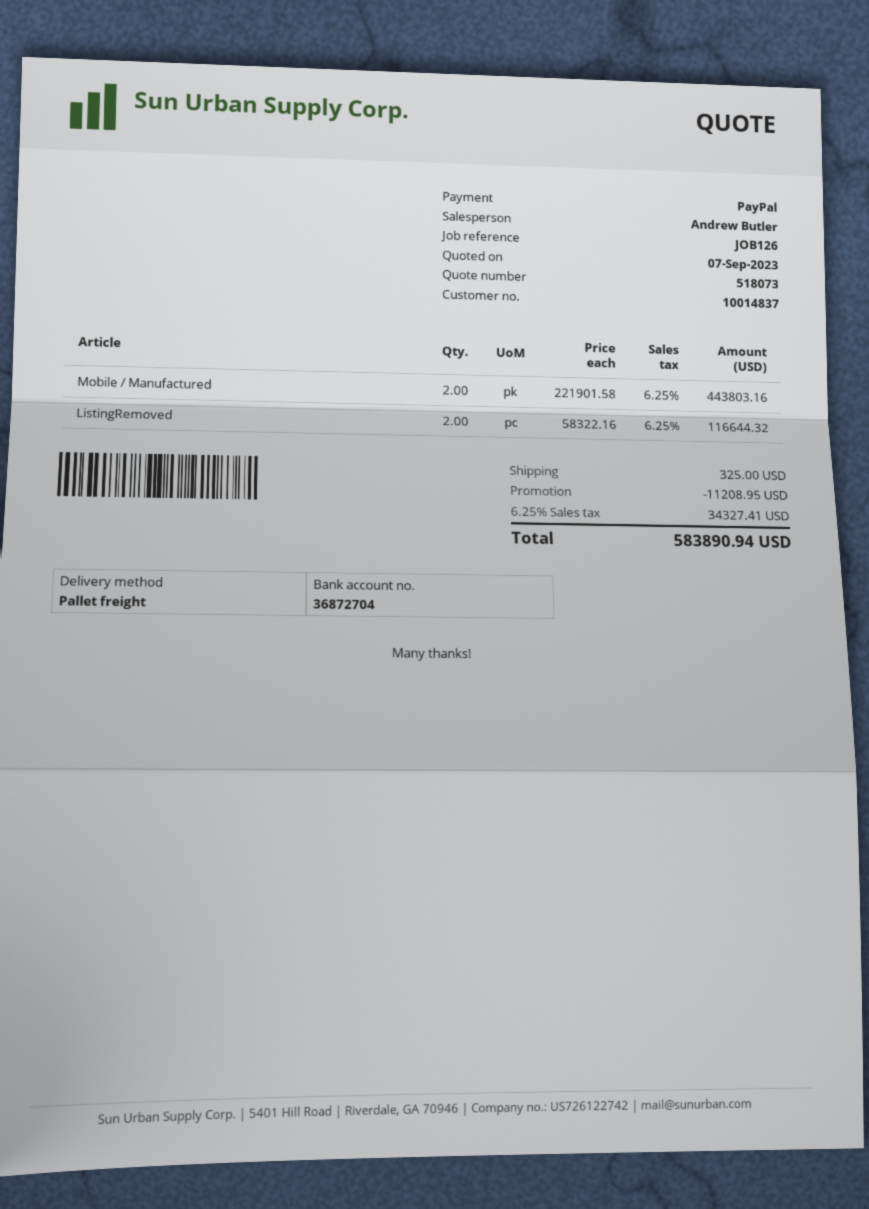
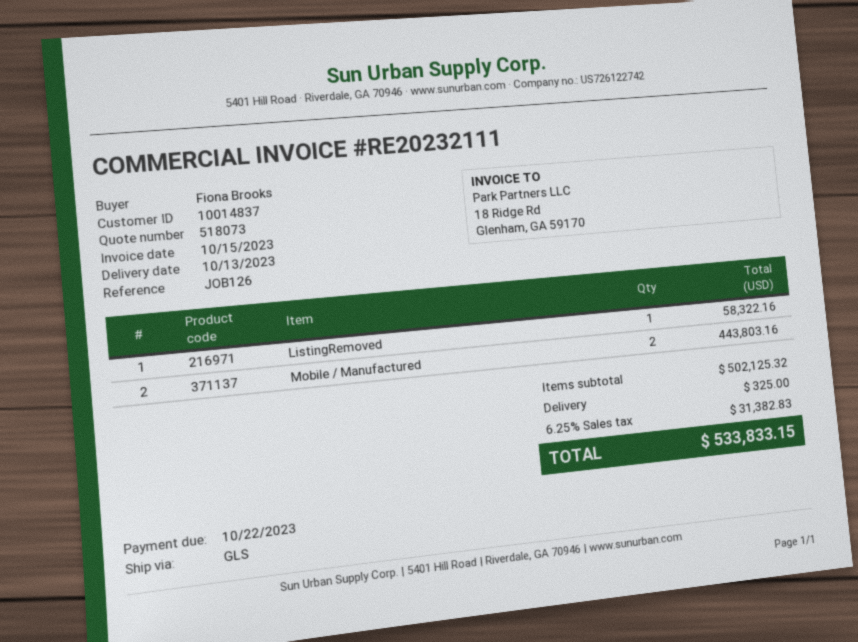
shipping method: pallet freight -> GLS
ListingRemoved: 2 for 116644.32 -> 1 for 58322.16
discount: 11208.95 -> none
tax: 6.25% = 34327.41 -> 6.25% = 31382.83
total: 583890.94 -> 533833.15

